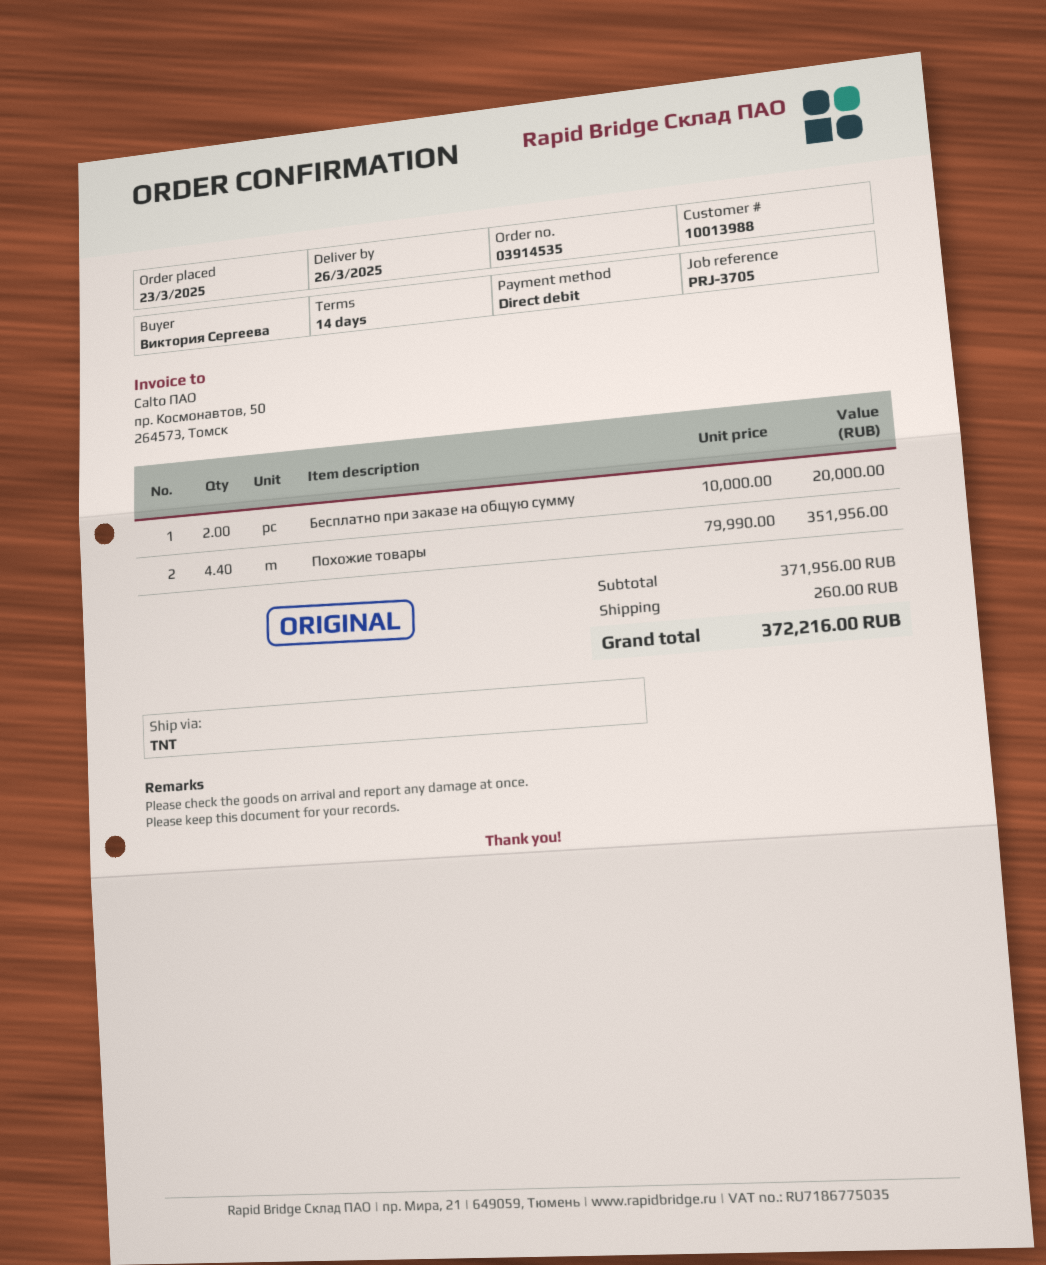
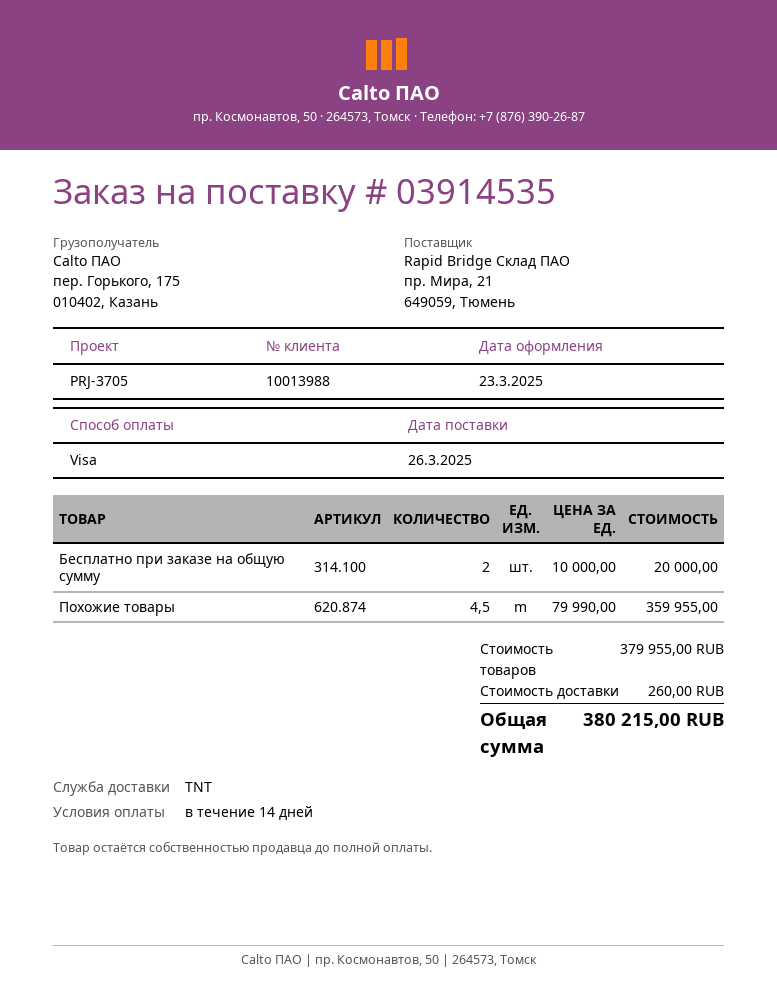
payment method: direct debit -> Visa
Похожие товары: 4.4 x 79990.00 = 351956.00 -> 4.5 x 79990.00 = 359955.00
subtotal: 371956.00 -> 379955.00
total: 372216.00 -> 380215.00

